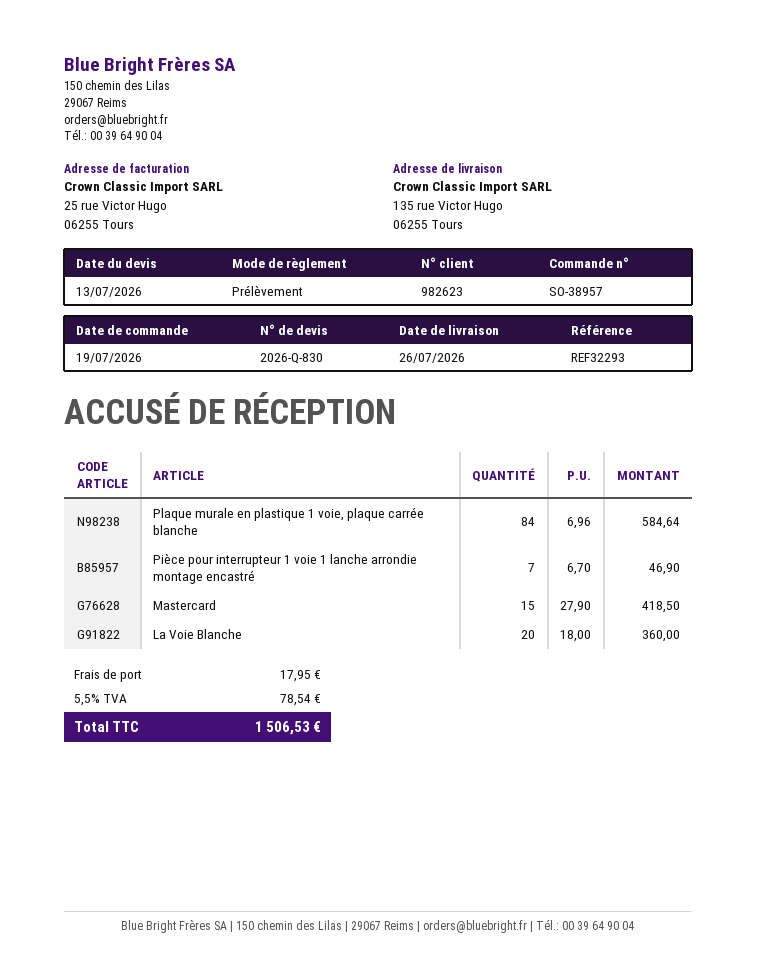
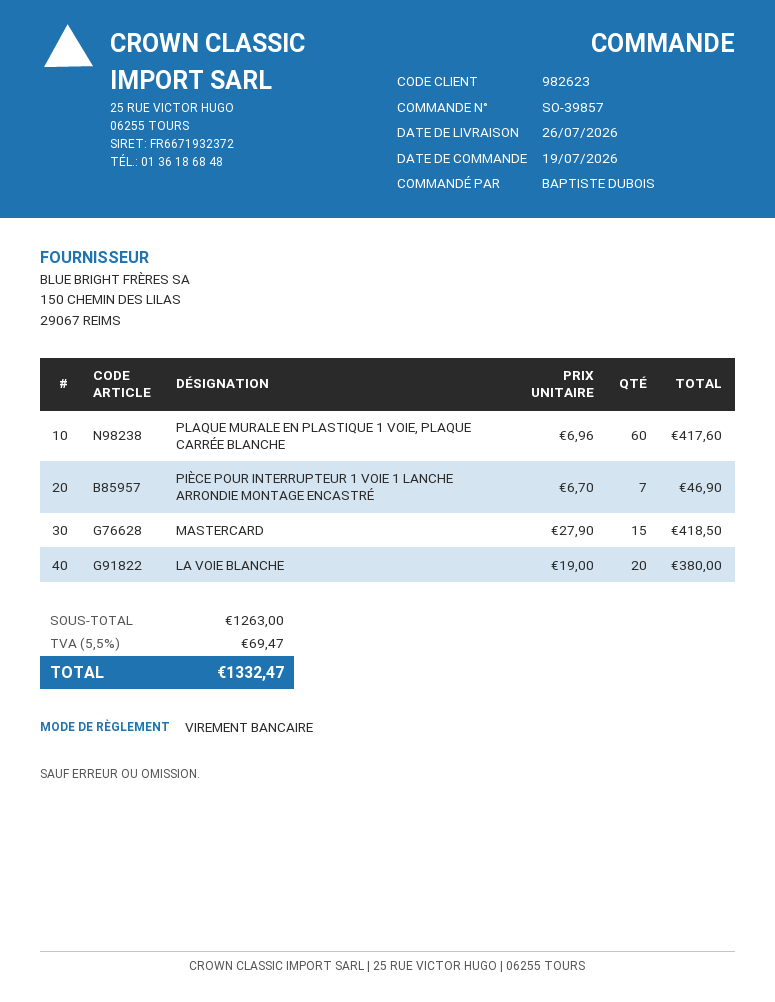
order number: SO-38957 -> SO-39857
payment method: direct debit -> bank transfer
Plaque murale en plastique 1 voie, plaque carrée blanche: 84 x 6.96 = 584.64 -> 60 x 6.96 = 417.60
La Voie Blanche: 20 x 18.00 = 360.00 -> 20 x 19.00 = 380.00
shipping: 17.95 -> none
tax: 5.5% = 78.54 -> 5.5% = 69.47
total: 1506.53 -> 1332.47

